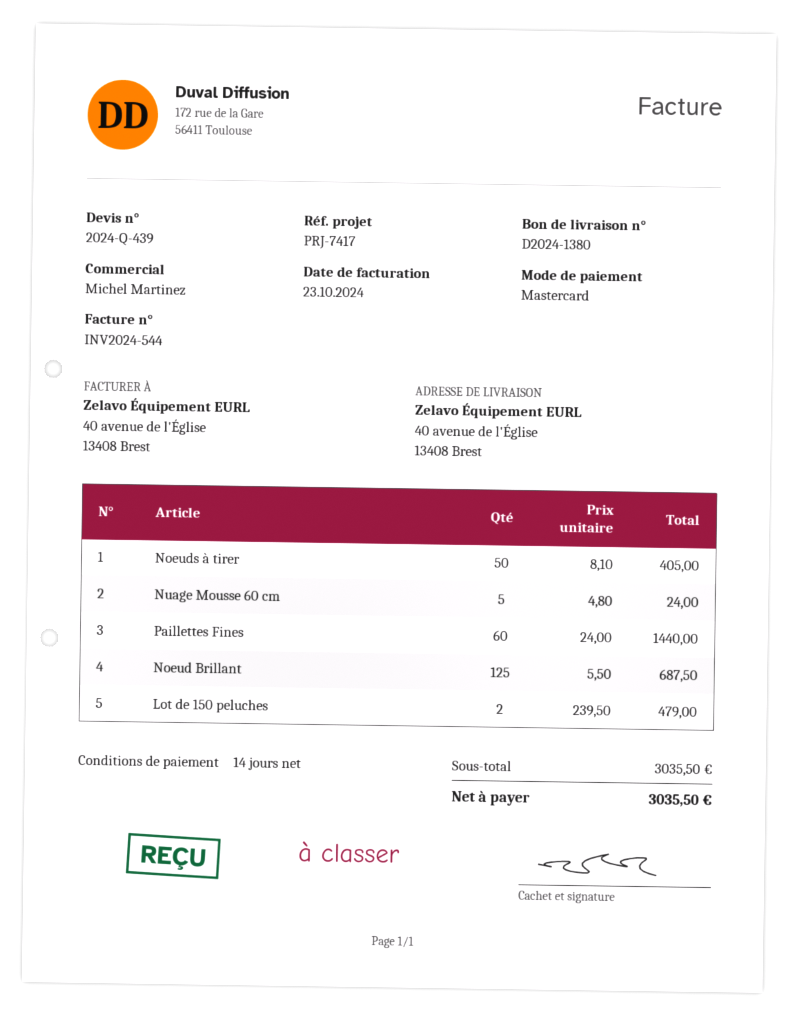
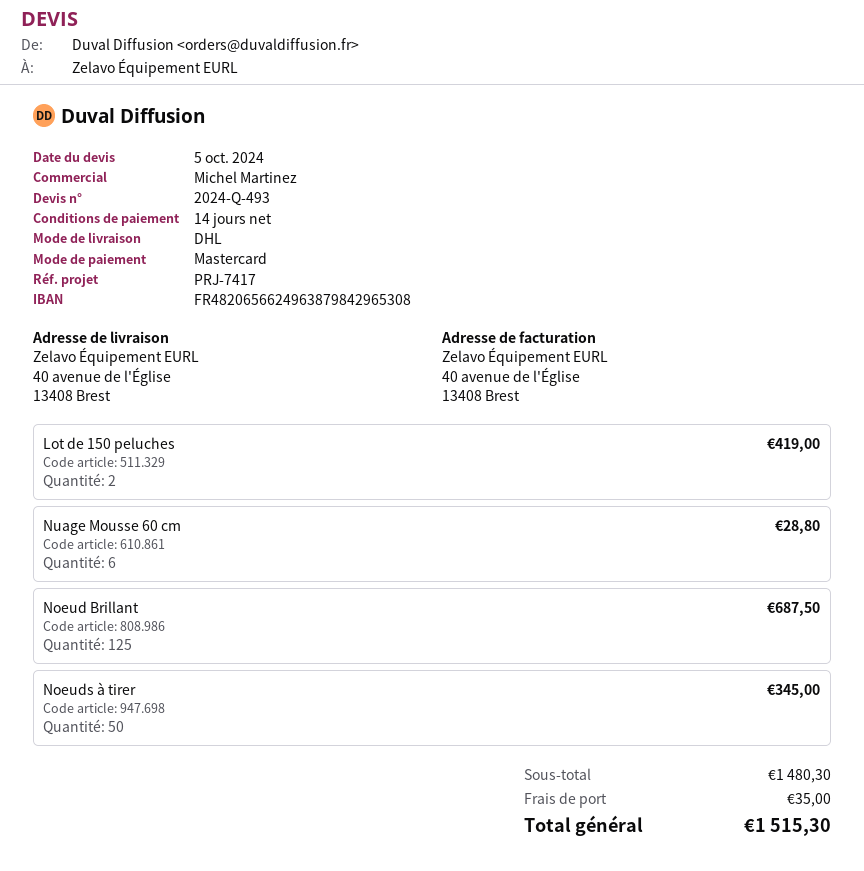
quote number: 2024-Q-439 -> 2024-Q-493
Noeuds à tirer: 50 for 405.00 -> 50 for 345.00
Nuage Mousse 60 cm: 5 for 24.00 -> 6 for 28.80
Paillettes Fines: 60 for 1440.00 -> none
Lot de 150 peluches: 2 for 479.00 -> 2 for 419.00
subtotal: 3035.50 -> 1480.30
shipping: none -> 35.00
total: 3035.50 -> 1515.30

